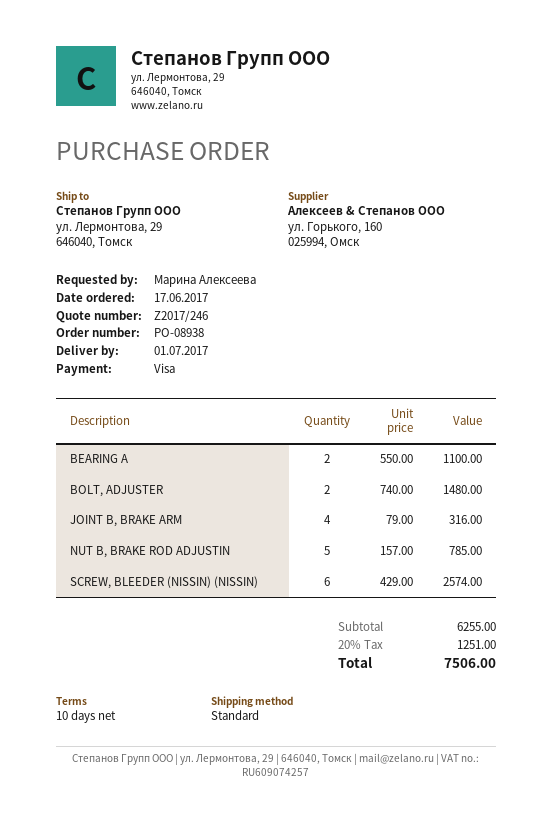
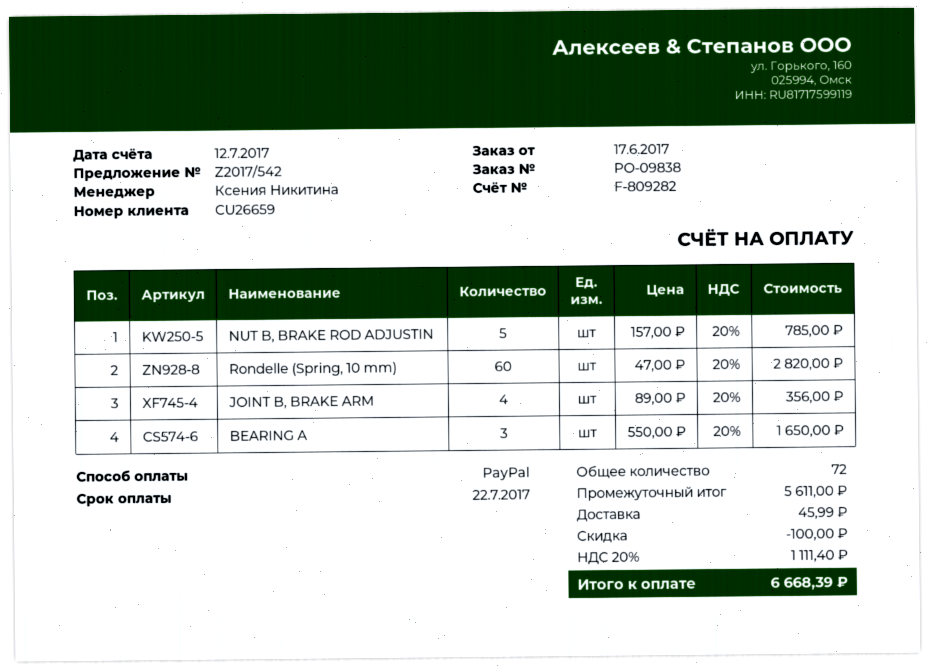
quote number: Z2017/246 -> Z2017/542
order number: PO-08938 -> PO-09838
payment method: Visa -> PayPal
BEARING A: 2 x 550.00 = 1100.00 -> 3 x 550.00 = 1650.00
BOLT, ADJUSTER: 2 x 740.00 = 1480.00 -> none
JOINT B, BRAKE ARM: 4 x 79.00 = 316.00 -> 4 x 89.00 = 356.00
SCREW, BLEEDER (NISSIN) (NISSIN): 6 x 429.00 = 2574.00 -> none
Rondelle (Spring, 10 mm): none -> 60 x 47.00 = 2820.00
subtotal: 6255.00 -> 5611.00
discount: none -> 100.00
shipping: none -> 45.99
tax: 20% = 1251.00 -> 20% = 1111.40
total: 7506.00 -> 6668.39

